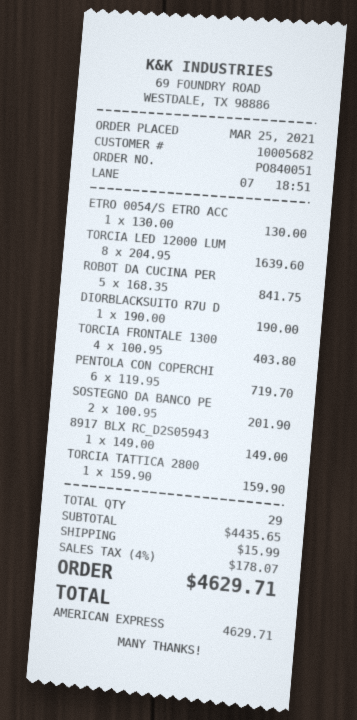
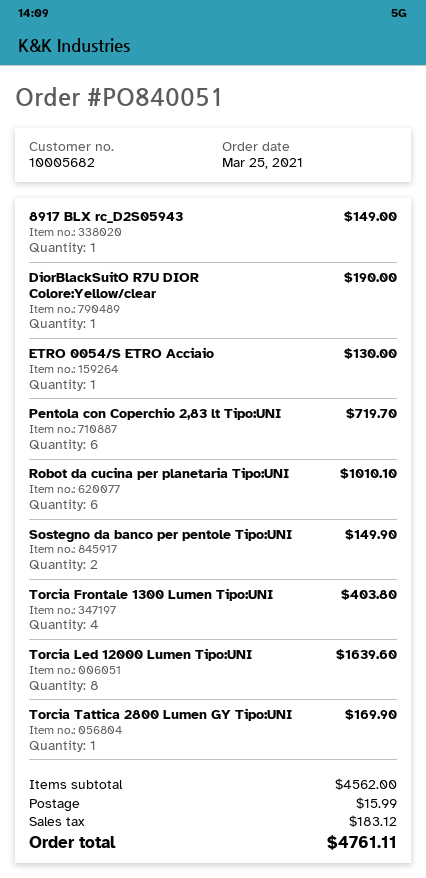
ROBOT DA CUCINA PER: 5 for 841.75 -> 6 for 1010.10
SOSTEGNO DA BANCO PE: 2 for 201.90 -> 2 for 149.90
TORCIA TATTICA 2800: 1 for 159.90 -> 1 for 169.90
subtotal: 4435.65 -> 4562.00
tax: 178.07 -> 183.12
total: 4629.71 -> 4761.11

